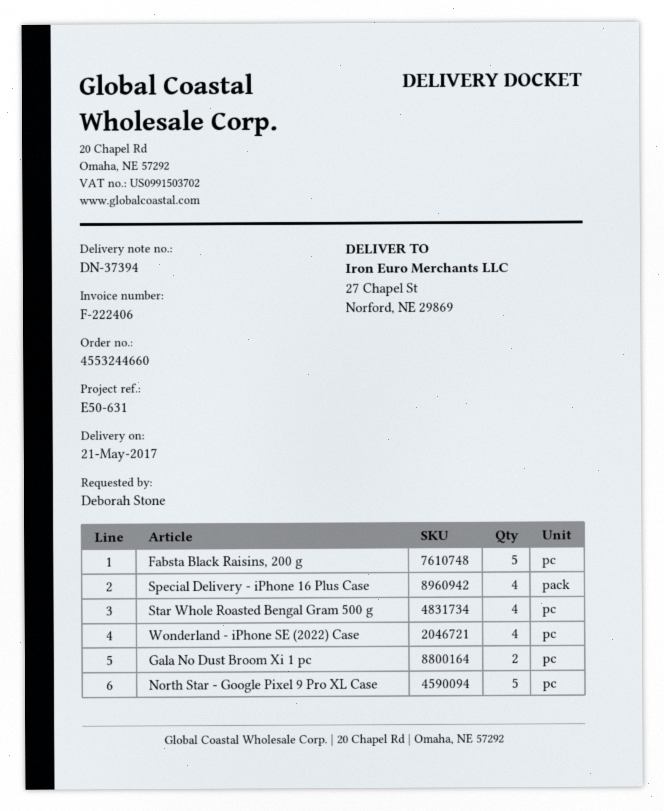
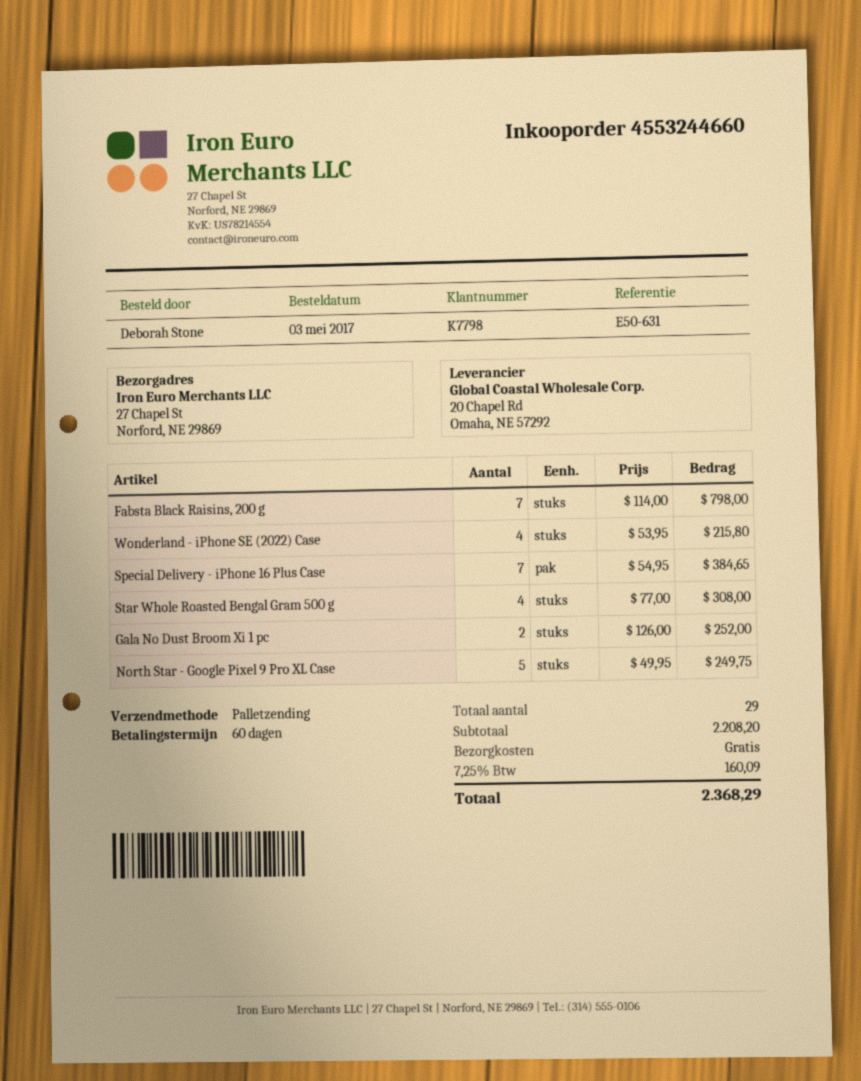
Fabsta Black Raisins, 200 g: 5 -> 7
Special Delivery - iPhone 16 Plus Case: 4 -> 7

